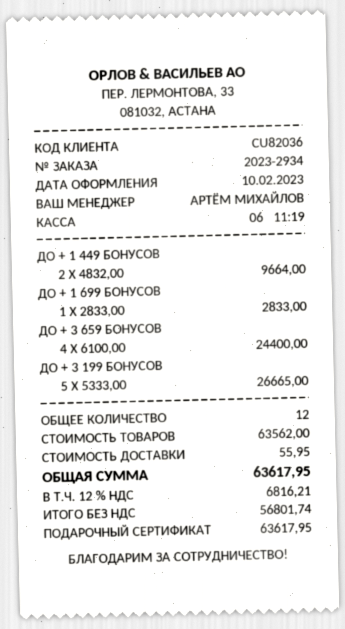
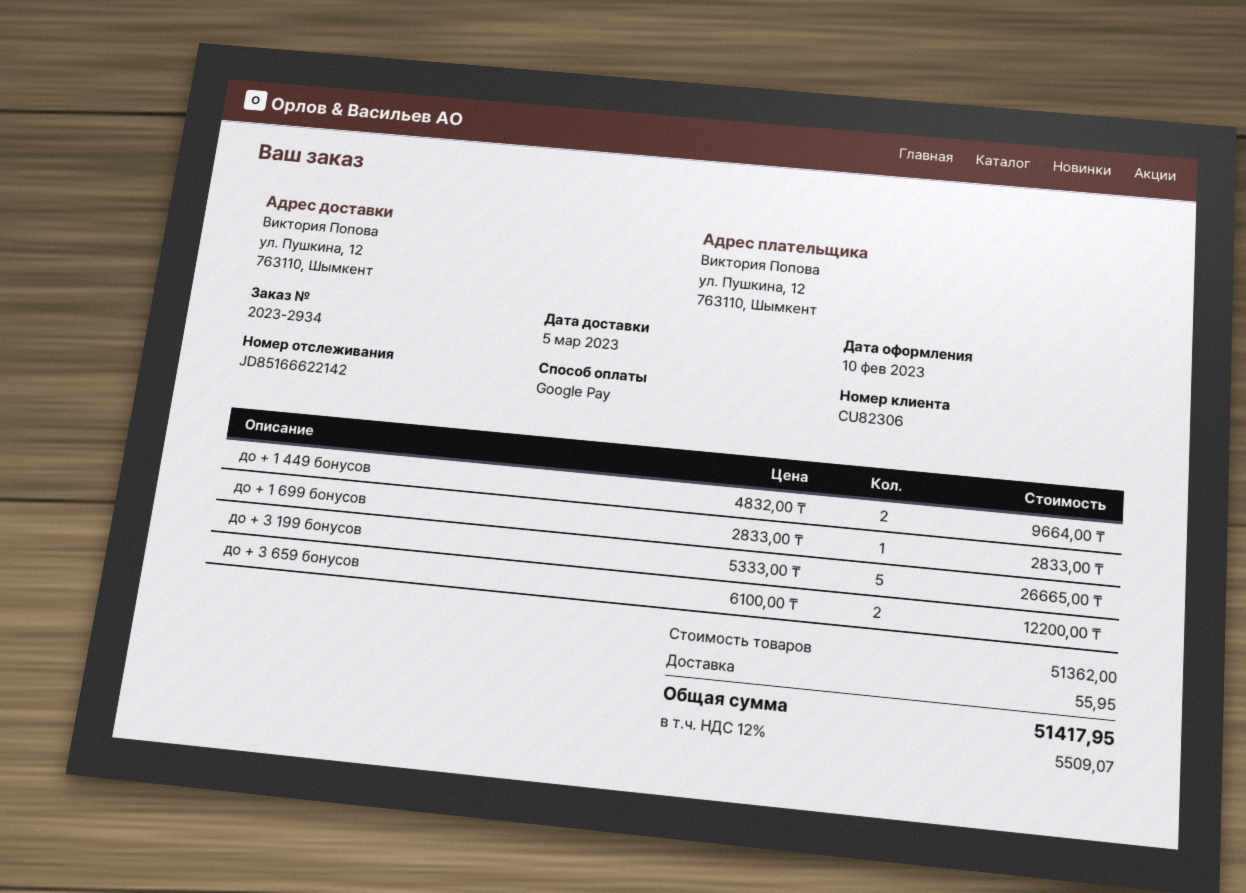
customer number: CU82036 -> CU82306
payment method: gift card -> Google Pay
ДО + 3 659 БОНУСОВ: 4 x 6100.00 = 24400.00 -> 2 x 6100.00 = 12200.00
subtotal: 63562.00 -> 51362.00
tax: 12% = 6816.21 -> 12% = 5509.07
total: 63617.95 -> 51417.95

